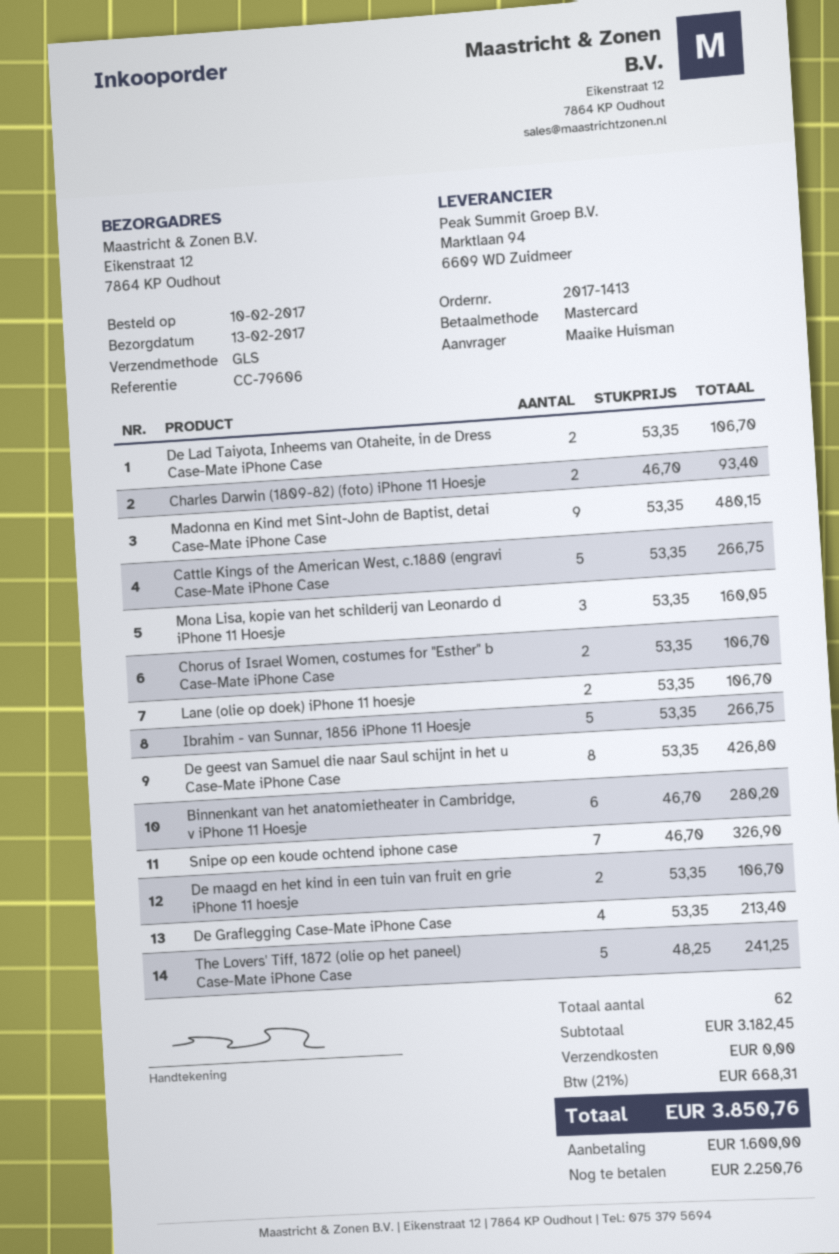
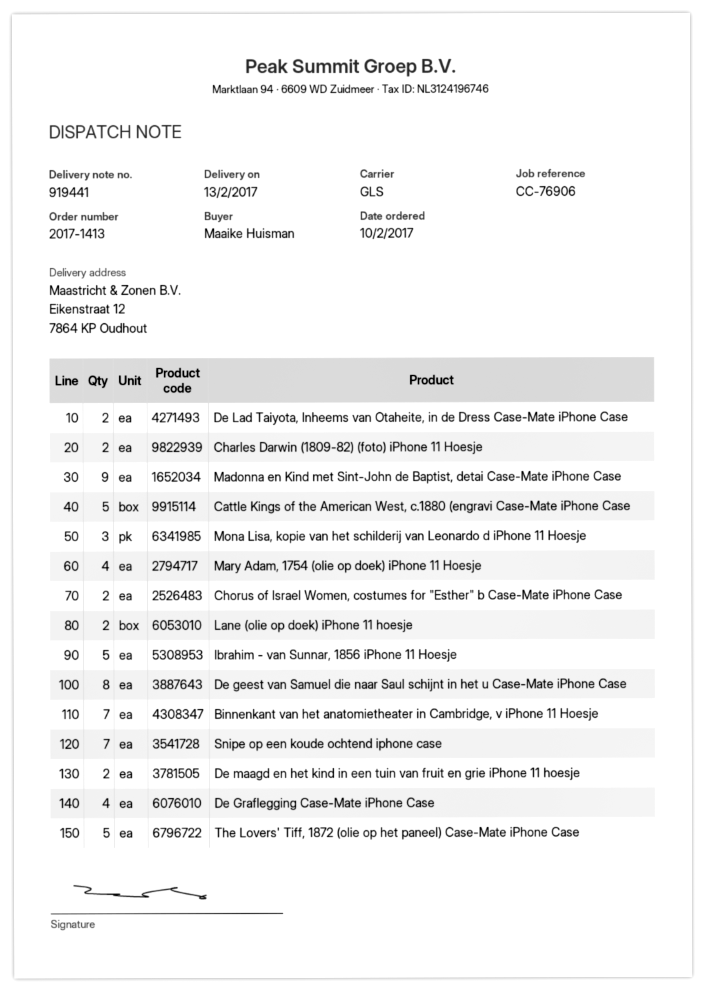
reference: CC-79606 -> CC-76906
Binnenkant van het anatomietheater in Cambridge, v iPhone 11 Hoesje: 6 -> 7
Mary Adam, 1754 (olie op doek) iPhone 11 Hoesje: none -> 4

